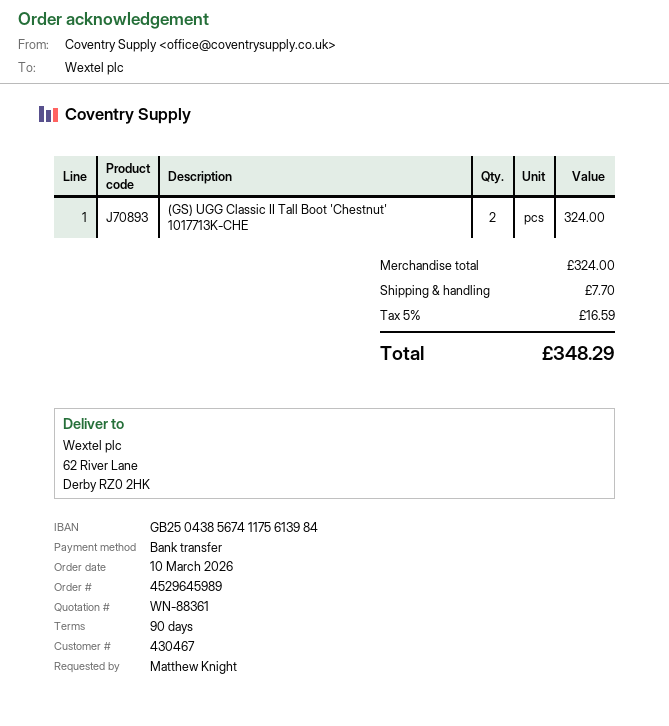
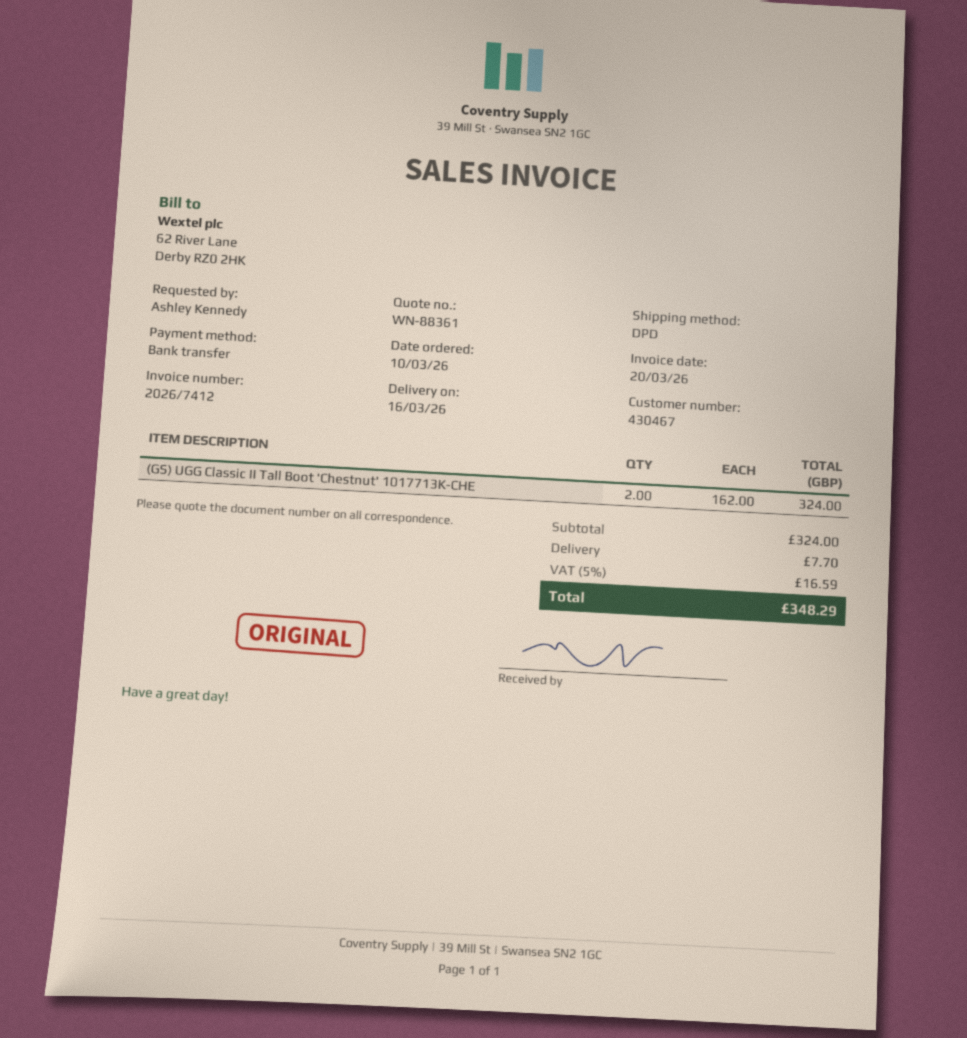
ordered by: Matthew Knight -> Ashley Kennedy

